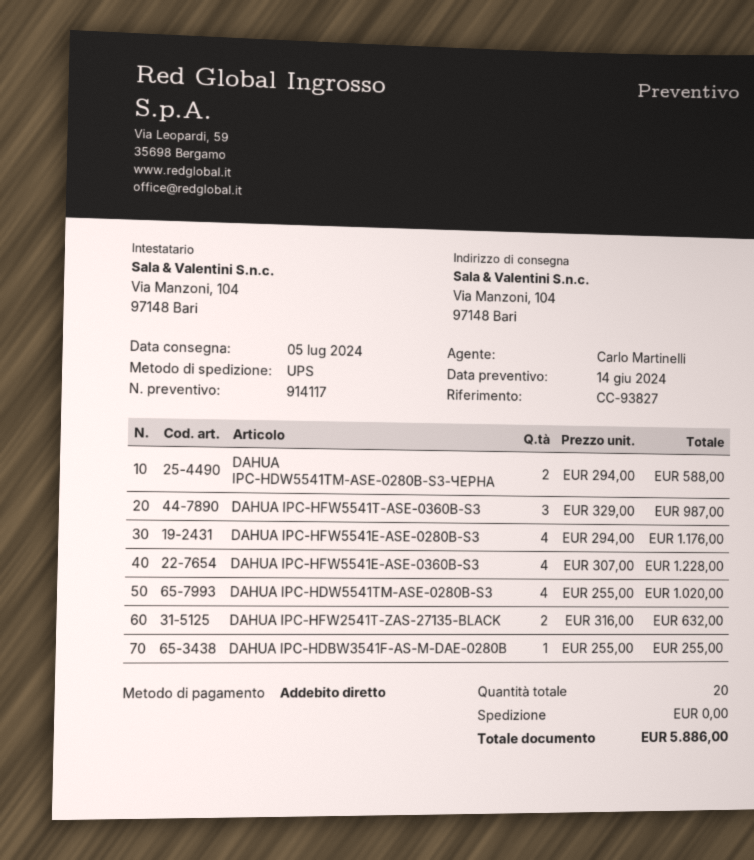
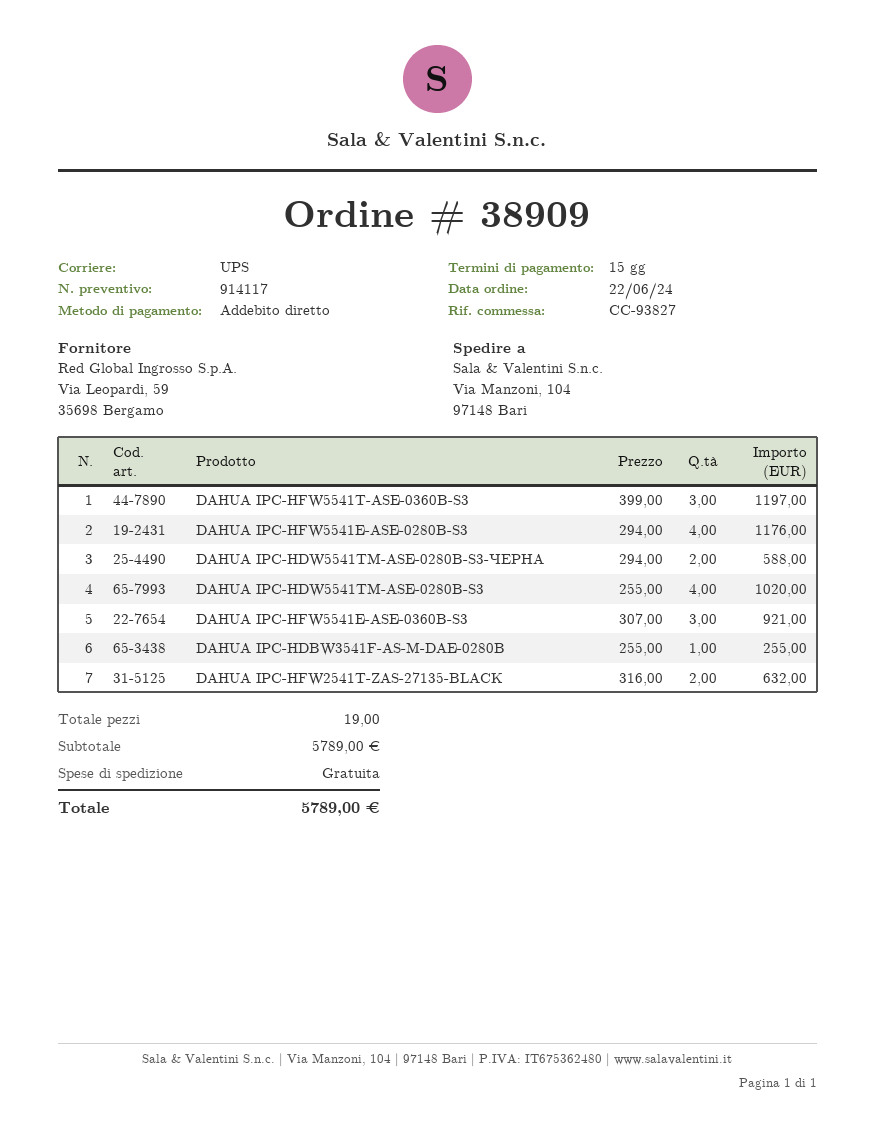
DAHUA IPC-HFW5541T-ASE-0360B-S3: 3 x 329.00 = 987.00 -> 3 x 399.00 = 1197.00
DAHUA IPC-HFW5541E-ASE-0360B-S3: 4 x 307.00 = 1228.00 -> 3 x 307.00 = 921.00
total quantity: 20 -> 19
total: 5886.00 -> 5789.00

